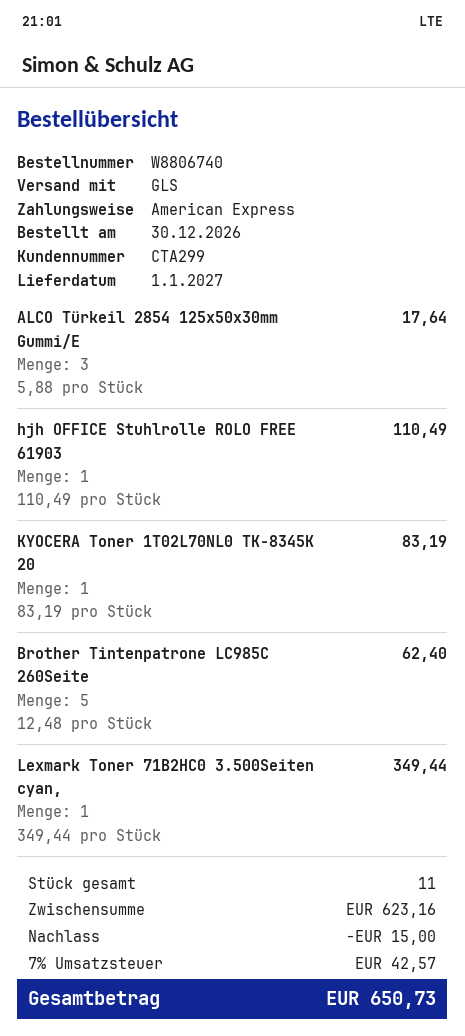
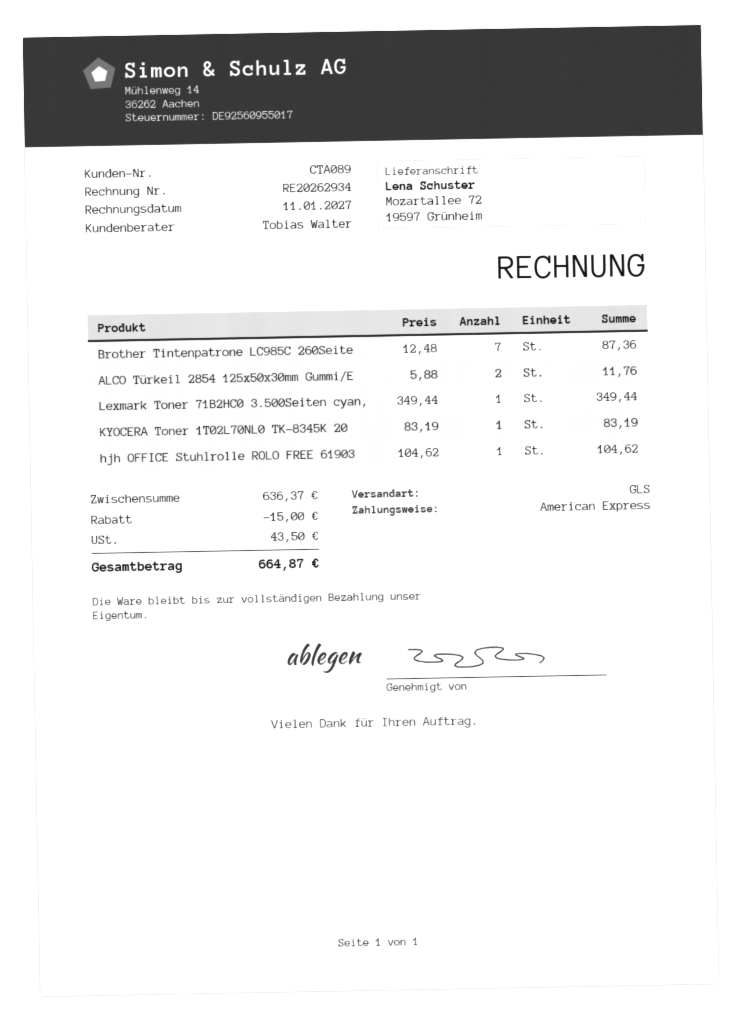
customer number: CTA299 -> CTA089
ALCO Türkeil 2854 125x50x30mm Gummi/E: 3 x 5.88 = 17.64 -> 2 x 5.88 = 11.76
hjh OFFICE Stuhlrolle ROLO FREE 61903: 1 x 110.49 = 110.49 -> 1 x 104.62 = 104.62
Brother Tintenpatrone LC985C 260Seite: 5 x 12.48 = 62.40 -> 7 x 12.48 = 87.36
subtotal: 623.16 -> 636.37
tax: 42.57 -> 43.50
total: 650.73 -> 664.87

